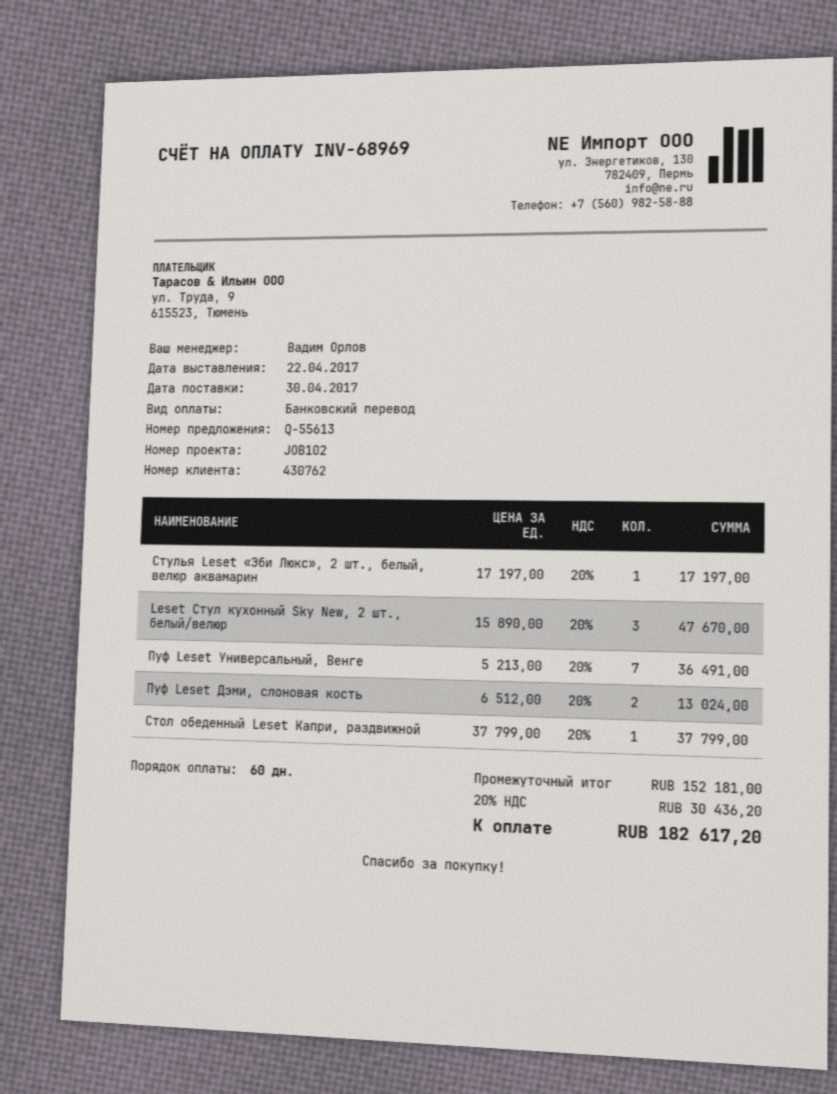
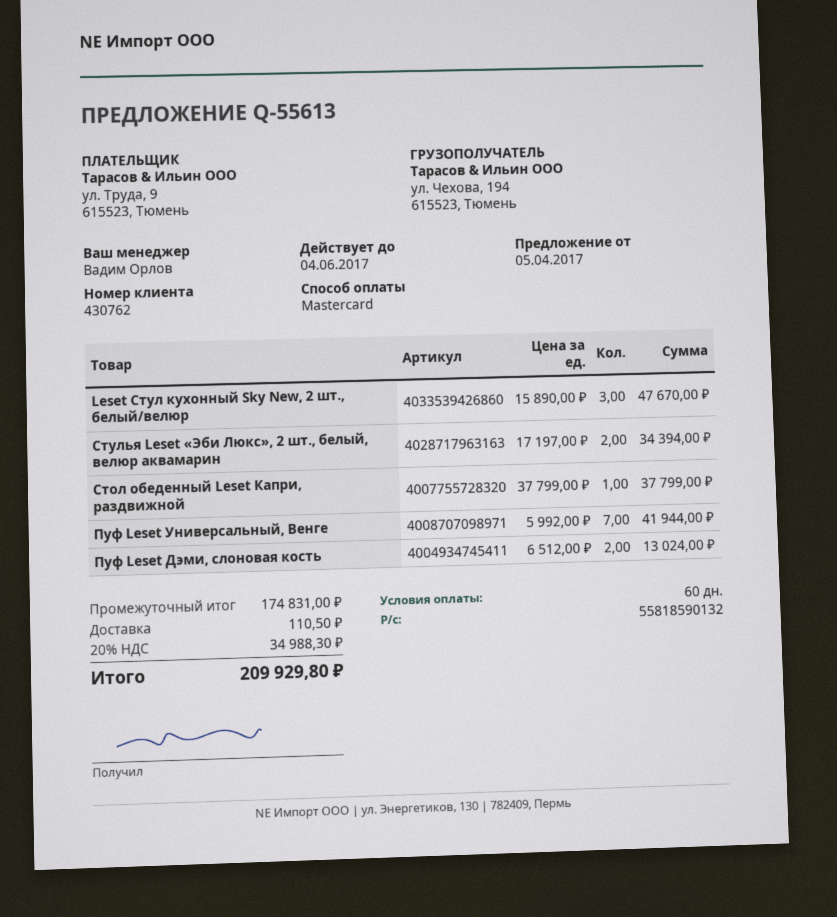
payment method: bank transfer -> Mastercard
Стулья Leset «Эби Люкс», 2 шт., белый, велюр аквамарин: 1 x 17197.00 = 17197.00 -> 2 x 17197.00 = 34394.00
Пуф Leset Универсальный, Венге: 7 x 5213.00 = 36491.00 -> 7 x 5992.00 = 41944.00
subtotal: 152181.00 -> 174831.00
shipping: none -> 110.50
tax: 20% = 30436.20 -> 20% = 34988.30
total: 182617.20 -> 209929.80

